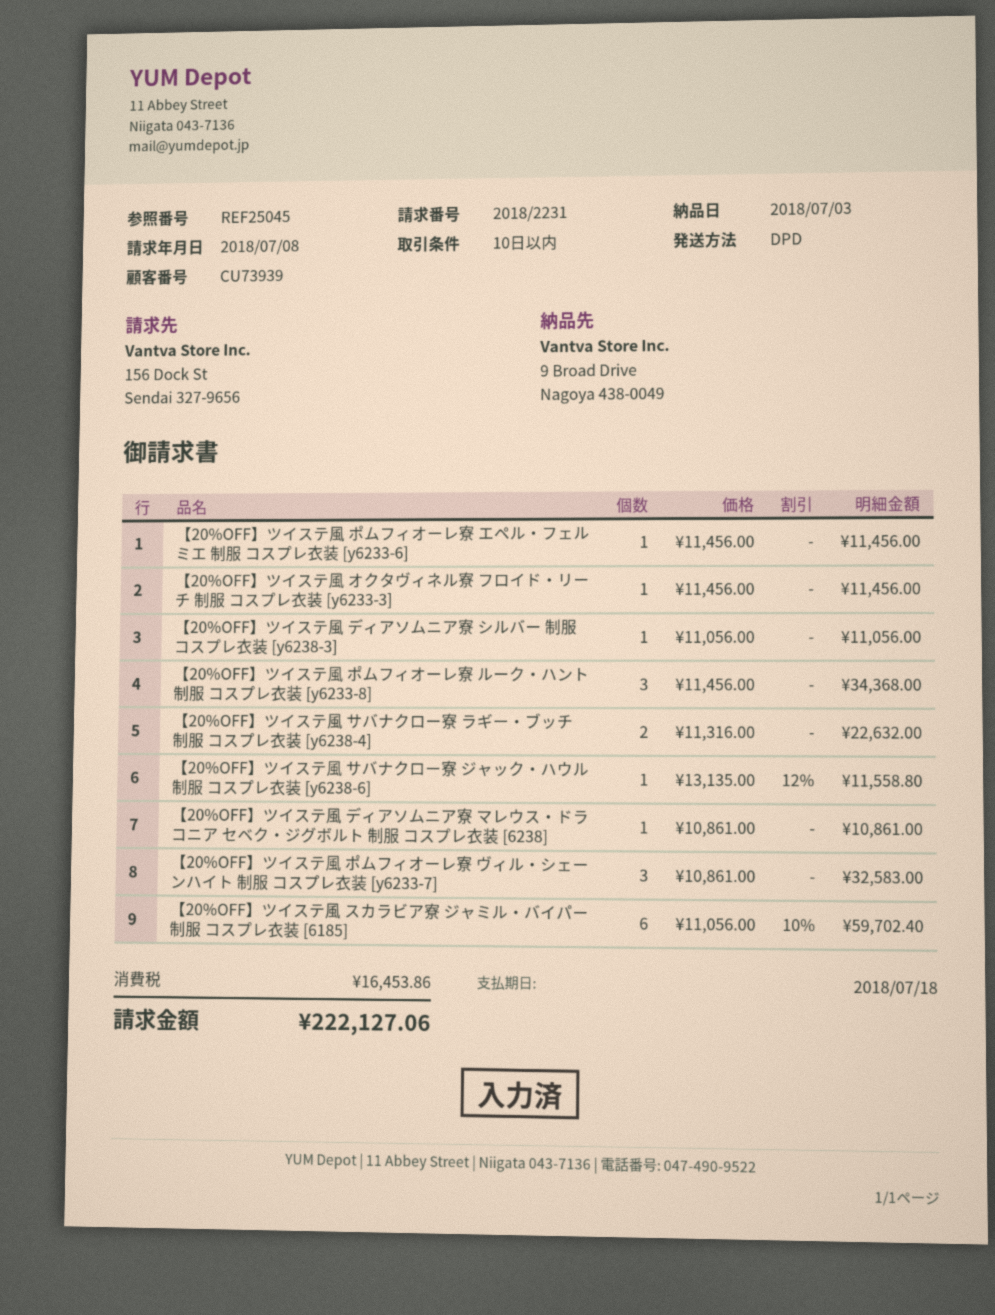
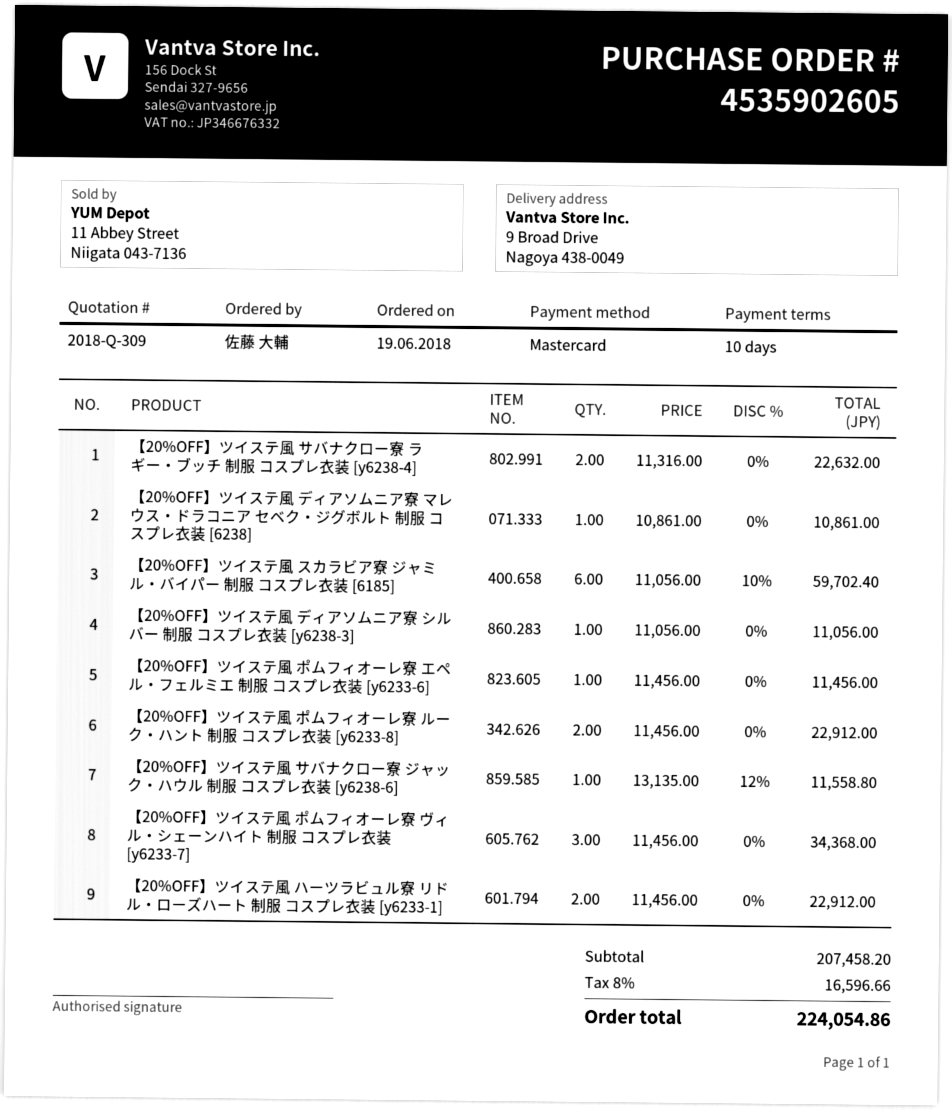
【20%OFF】ツイステ風 オクタヴィネル寮 フロイド・リーチ 制服 コスプレ衣装 [y6233-3]: 1 x 11456.00 = 11456.00 -> none
【20%OFF】ツイステ風 ポムフィオーレ寮 ルーク・ハント 制服 コスプレ衣装 [y6233-8]: 3 x 11456.00 = 34368.00 -> 2 x 11456.00 = 22912.00
【20%OFF】ツイステ風 ポムフィオーレ寮 ヴィル・シェーンハイト 制服 コスプレ衣装 [y6233-7]: 3 x 10861.00 = 32583.00 -> 3 x 11456.00 = 34368.00
【20%OFF】ツイステ風 ハーツラビュル寮 リドル・ローズハート 制服 コスプレ衣装 [y6233-1]: none -> 2 x 11456.00 = 22912.00
tax: 16453.86 -> 16596.66
total: 222127.06 -> 224054.86

